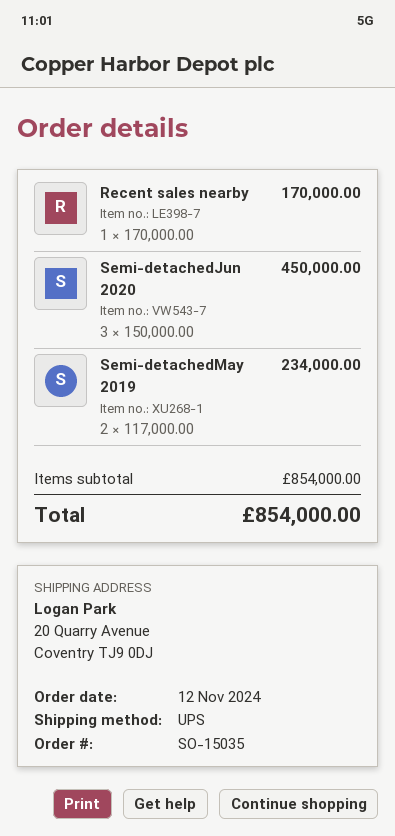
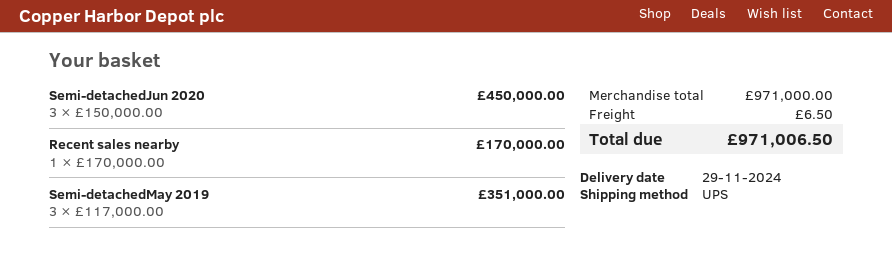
Semi-detachedMay 2019: 2 x 117000.00 = 234000.00 -> 3 x 117000.00 = 351000.00
subtotal: 854000.00 -> 971000.00
shipping: none -> 6.50
total: 854000.00 -> 971006.50

